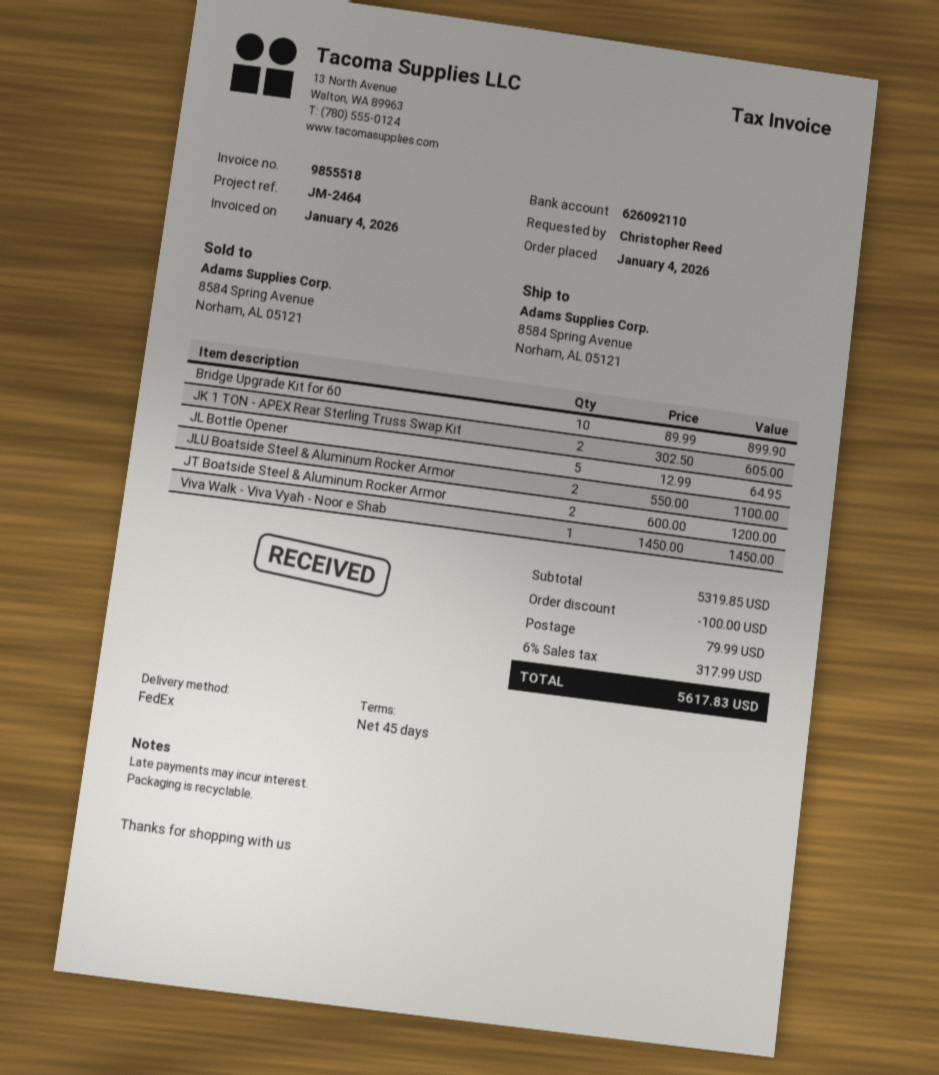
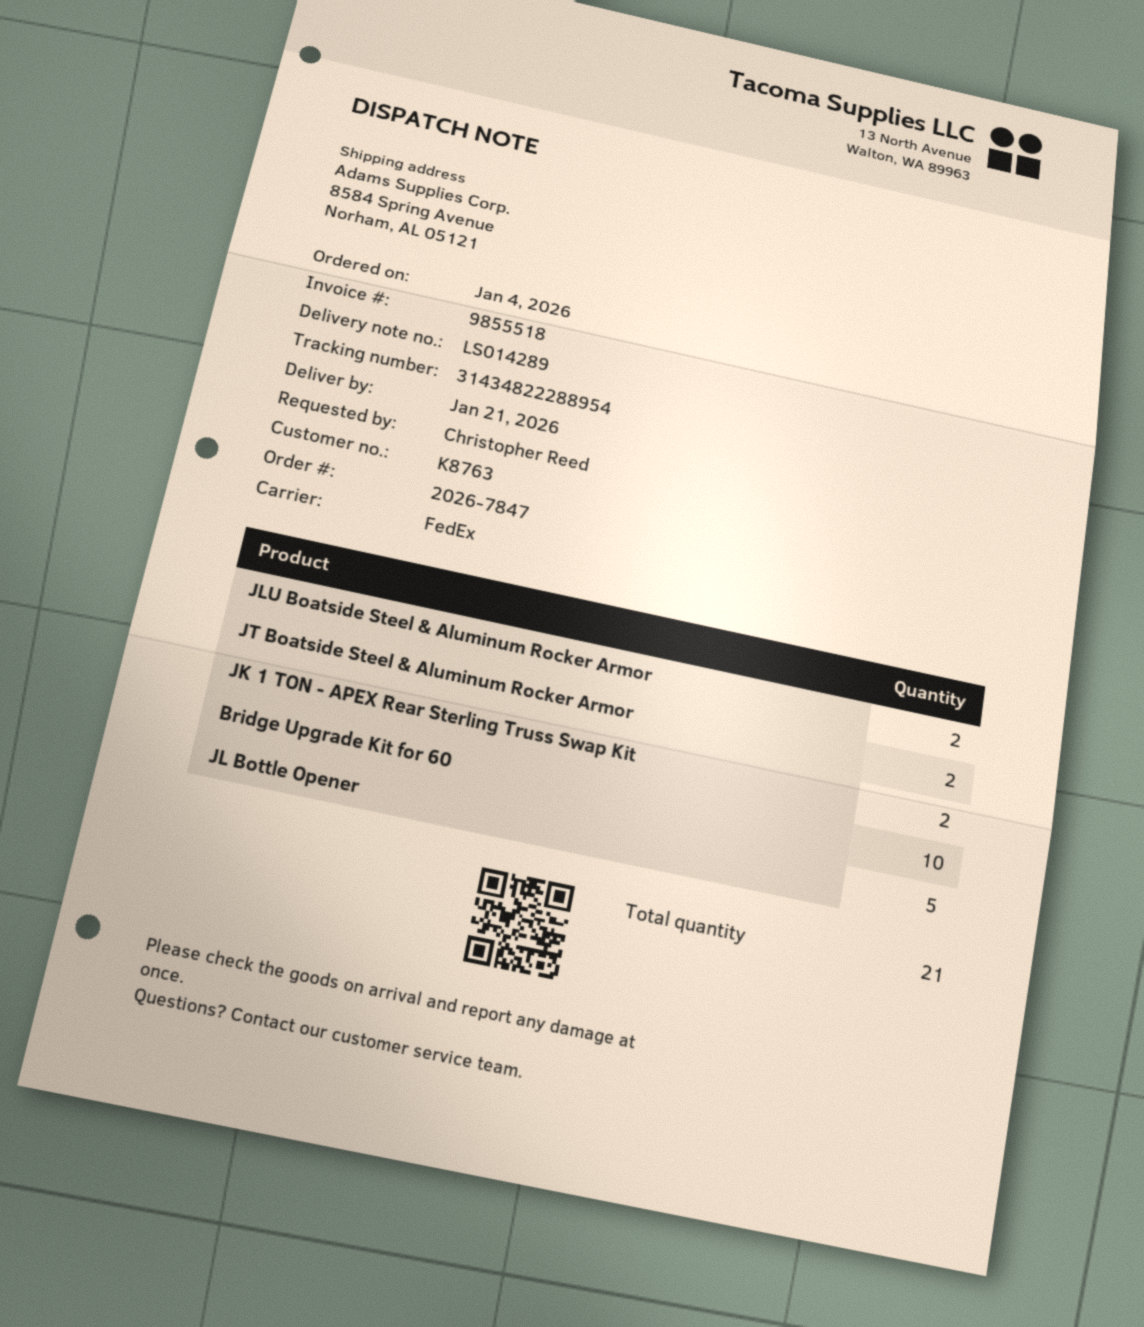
Viva Walk - Viva Vyah - Noor e Shab: 1 -> none

